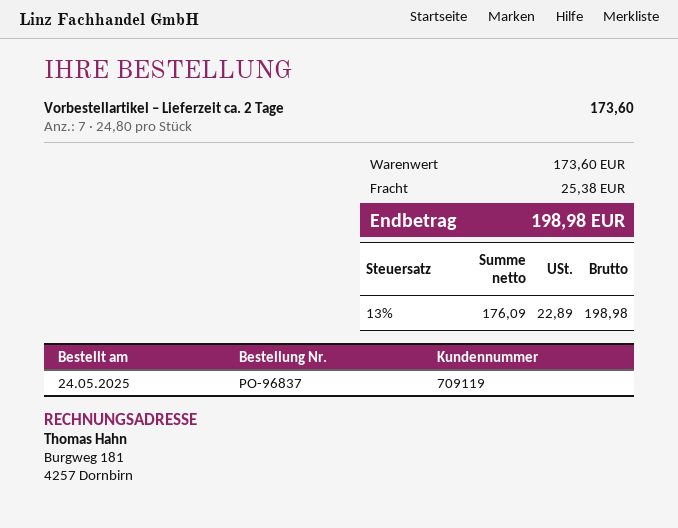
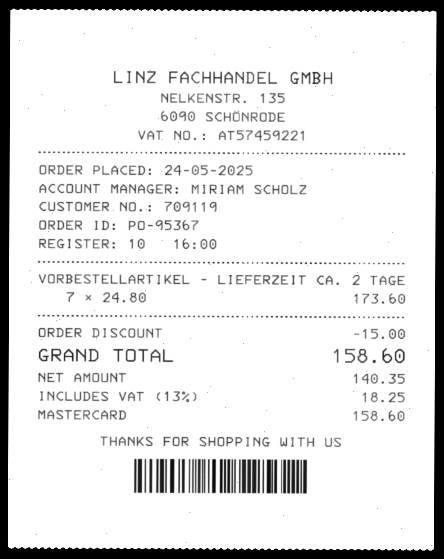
order number: PO-96837 -> PO-95367
discount: none -> 15.00
shipping: 25.38 -> none
net: 176.09 -> 140.35
tax: 13% = 22.89 -> 13% = 18.25
total: 198.98 -> 158.60

